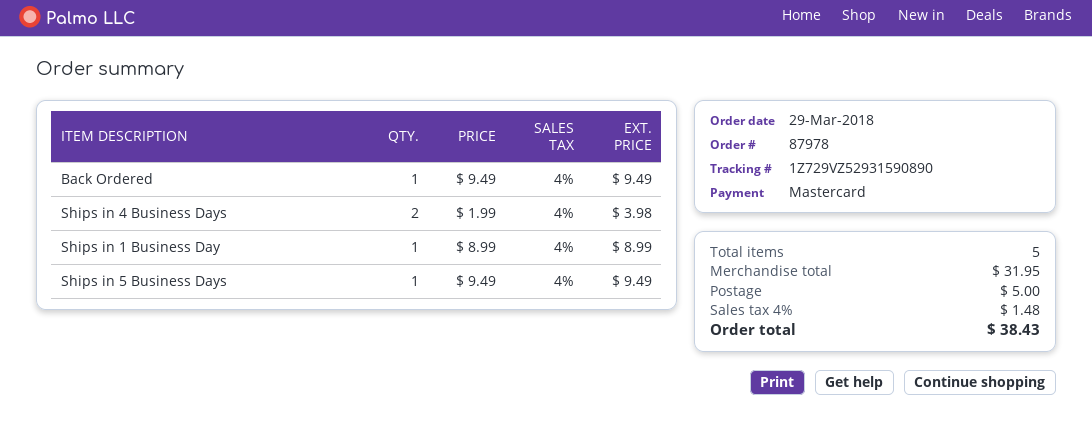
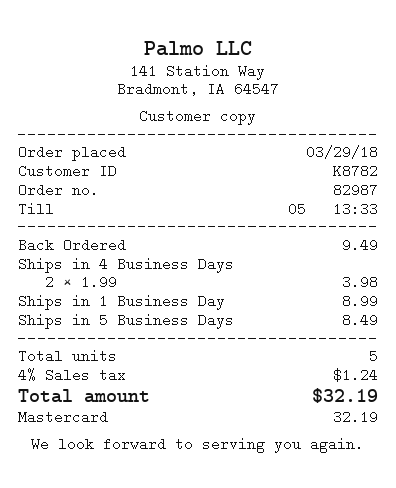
order number: 87978 -> 82987
Ships in 5 Business Days: 1 x 9.49 = 9.49 -> 1 x 8.49 = 8.49
shipping: 5.00 -> none
tax: 4% = 1.48 -> 4% = 1.24
total: 38.43 -> 32.19

